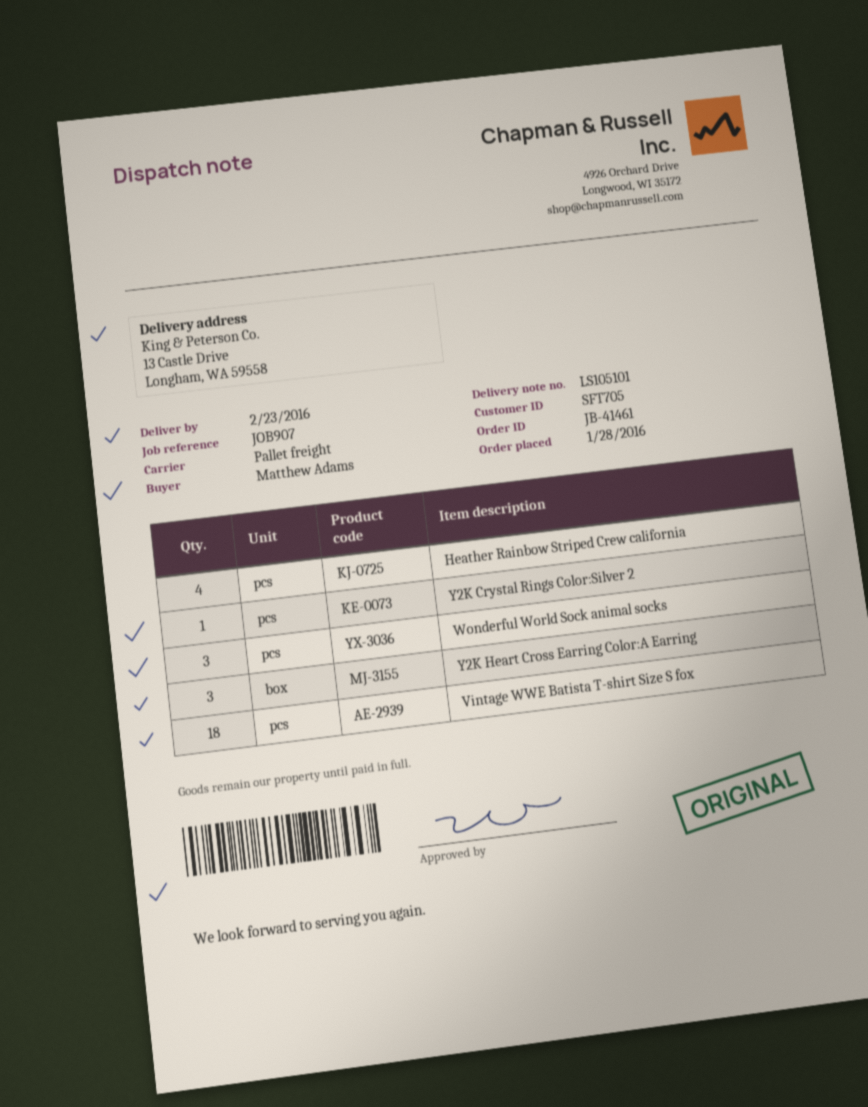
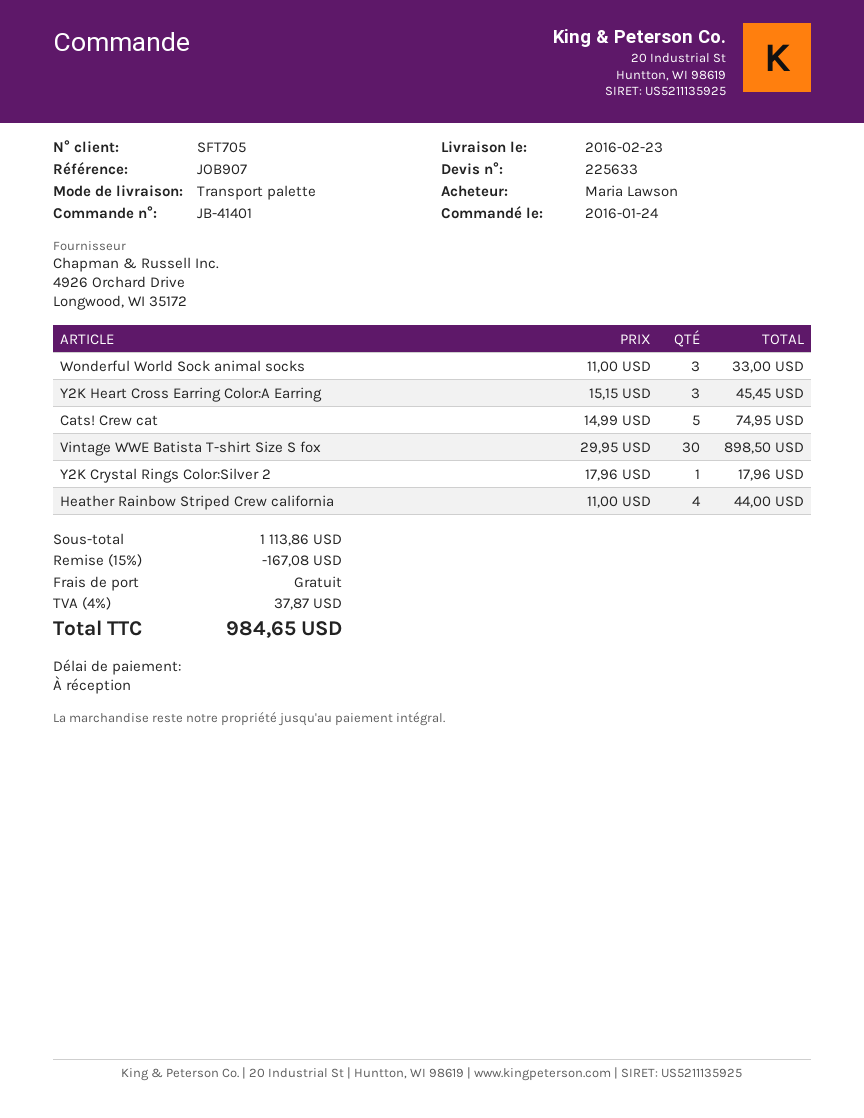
order number: JB-41461 -> JB-41401
order date: 2016-01-28 -> 2016-01-24
ordered by: Matthew Adams -> Maria Lawson
Vintage WWE Batista T-shirt Size S fox: 18 -> 30
Cats! Crew cat: none -> 5

